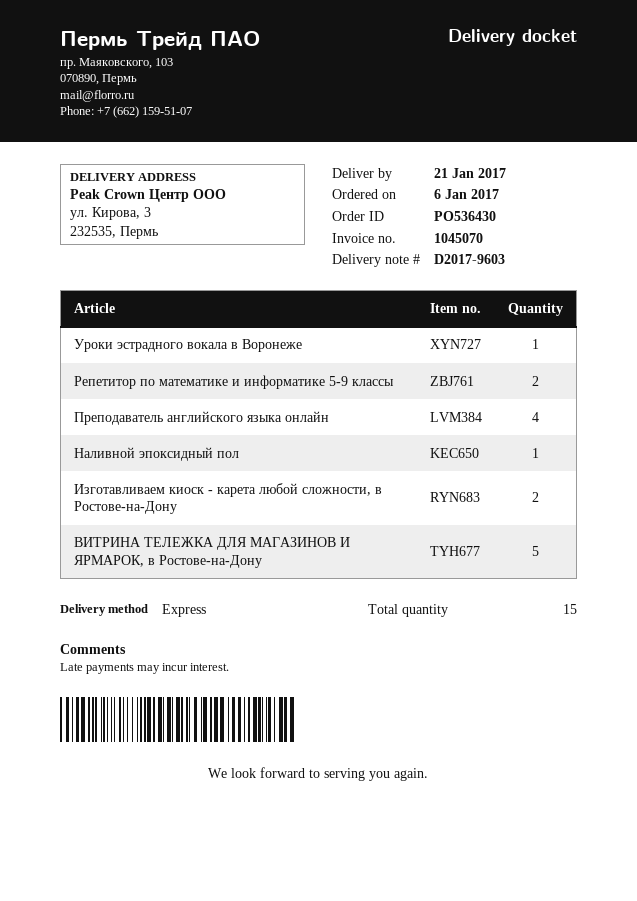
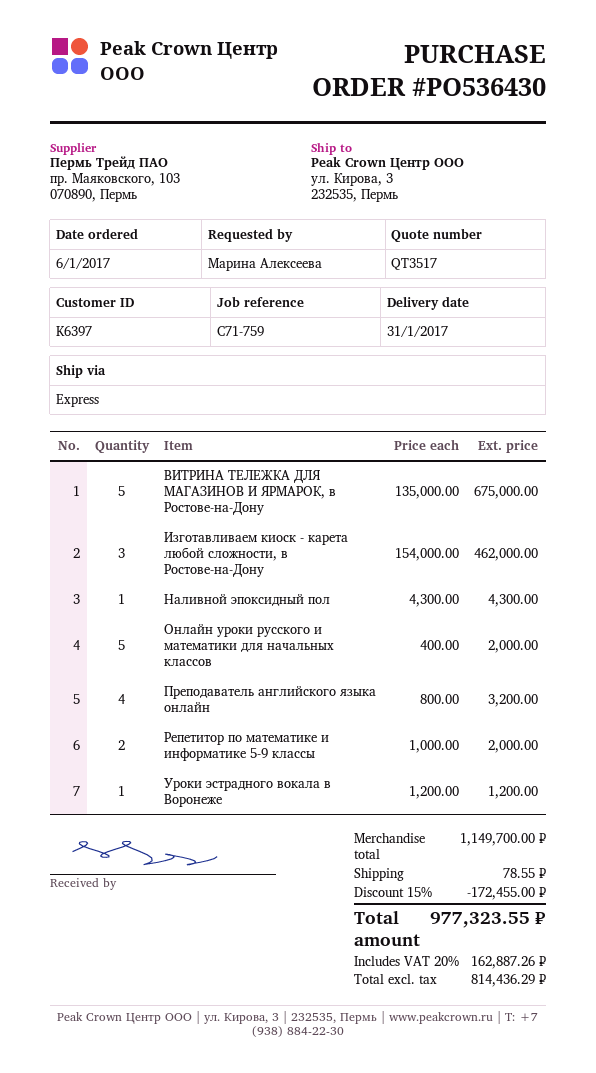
delivery date: 2017-01-21 -> 2017-01-31
Изготавливаем киоск - карета любой сложности, в Ростове-на-Дону: 2 -> 3
Онлайн уроки русского и математики для начальных классов: none -> 5

